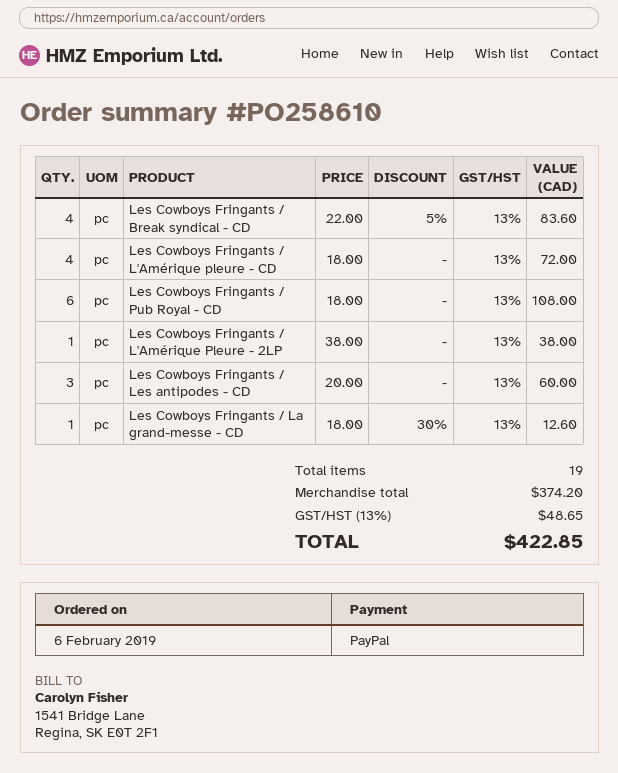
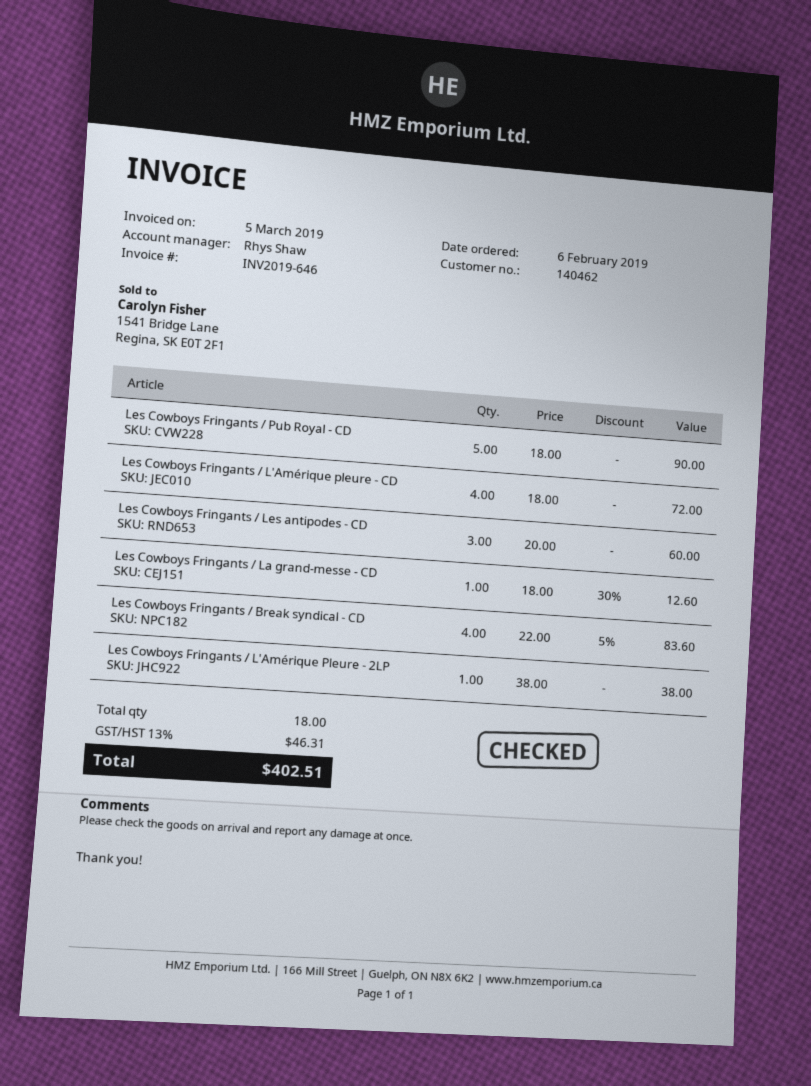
Les Cowboys Fringants / Pub Royal - CD: 6 x 18.00 = 108.00 -> 5 x 18.00 = 90.00
total quantity: 19 -> 18
tax: 13% = 48.65 -> 13% = 46.31
total: 422.85 -> 402.51

